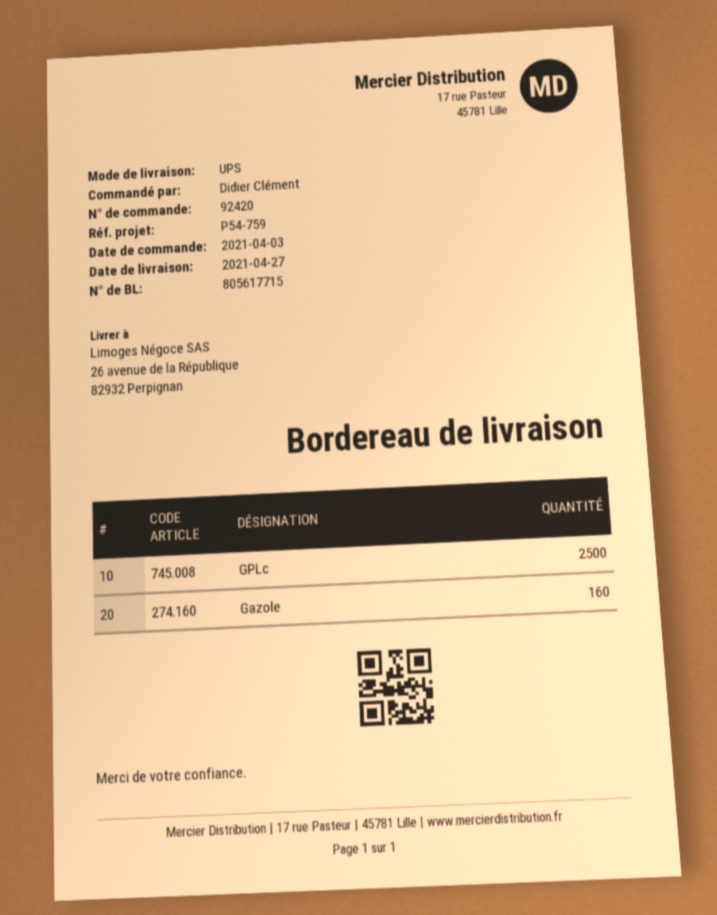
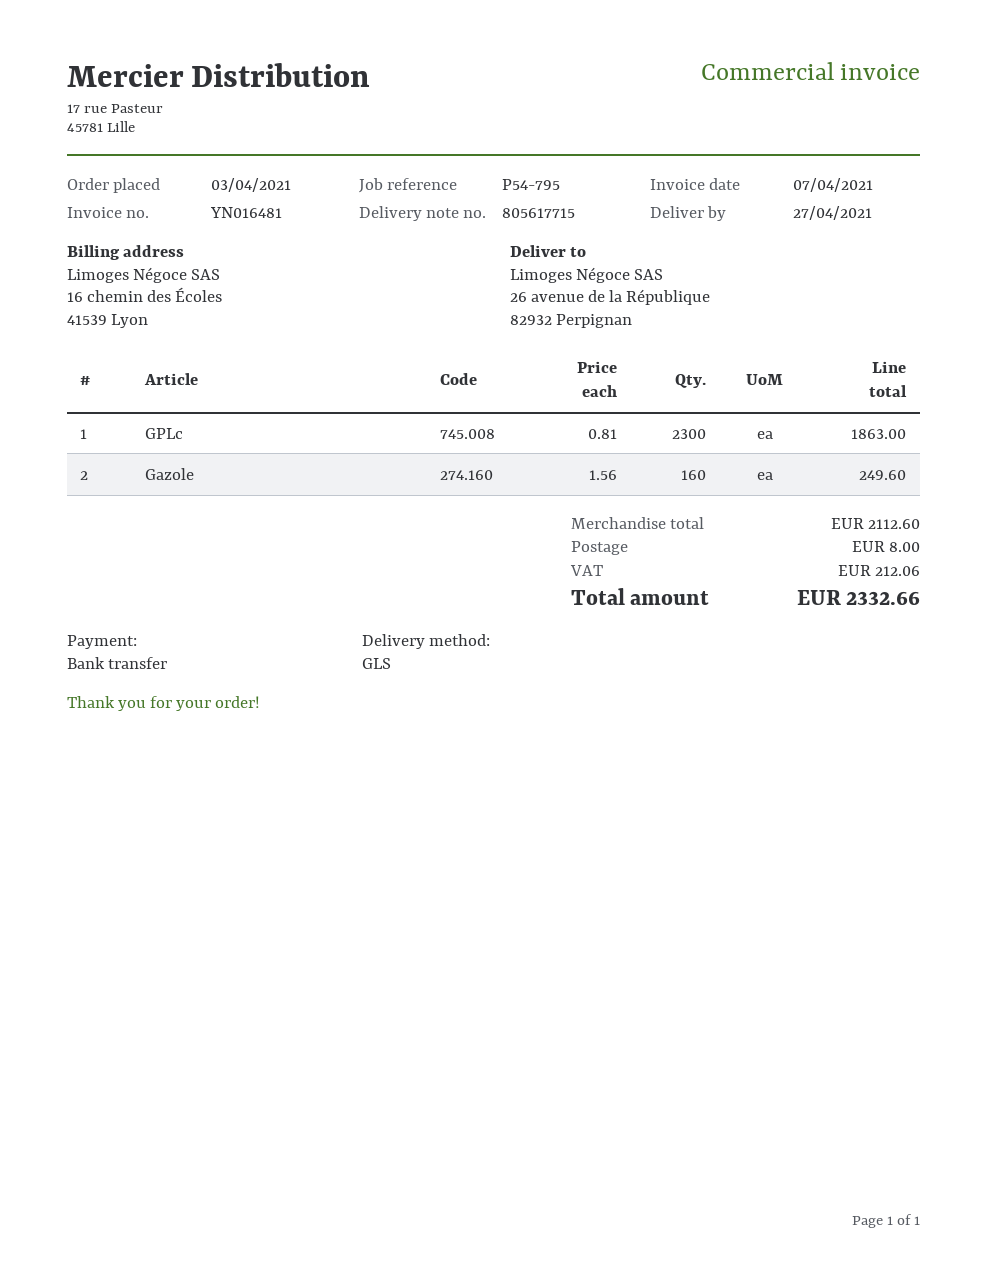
reference: P54-759 -> P54-795
shipping method: UPS -> GLS
GPLc: 2500 -> 2300

